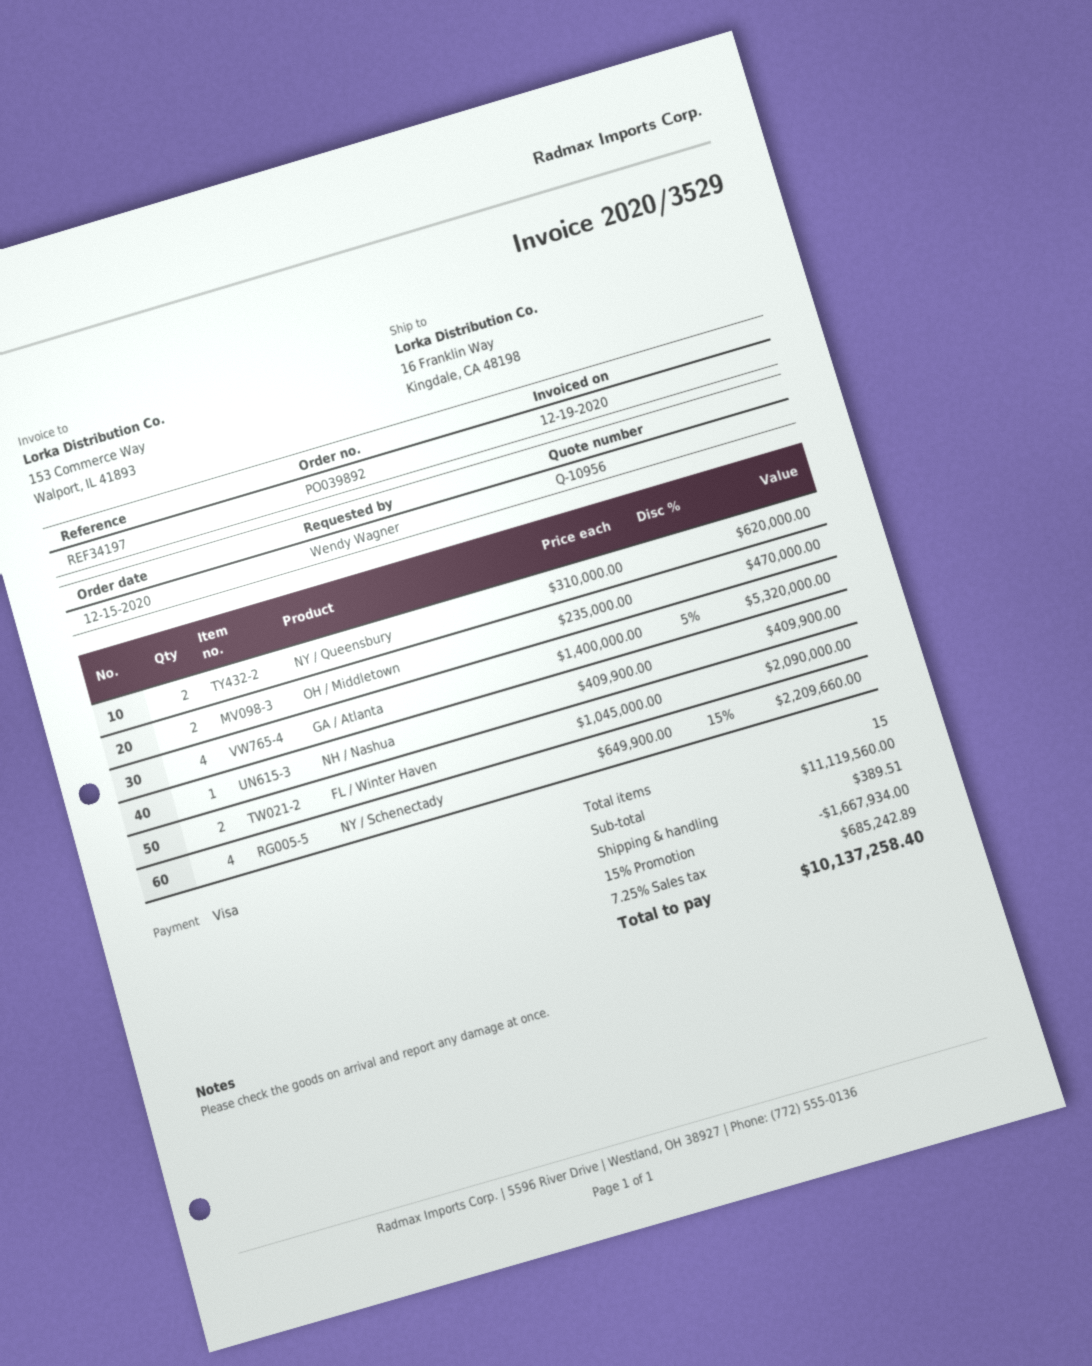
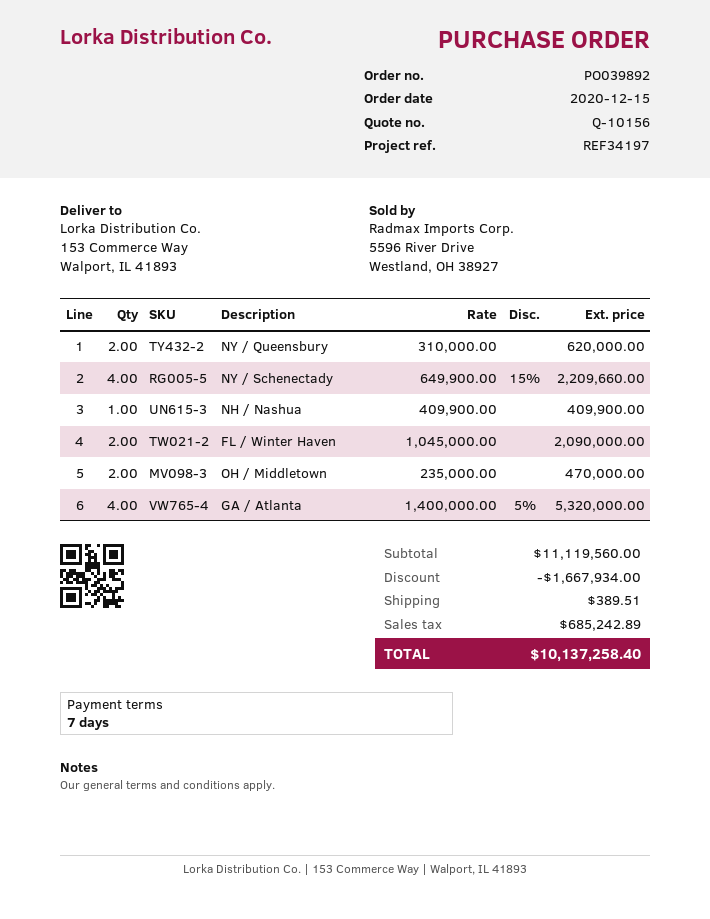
quote number: Q-10956 -> Q-10156
ship to: 16 Franklin Way, Kingdale, CA 48198 -> 153 Commerce Way, Walport, IL 41893

